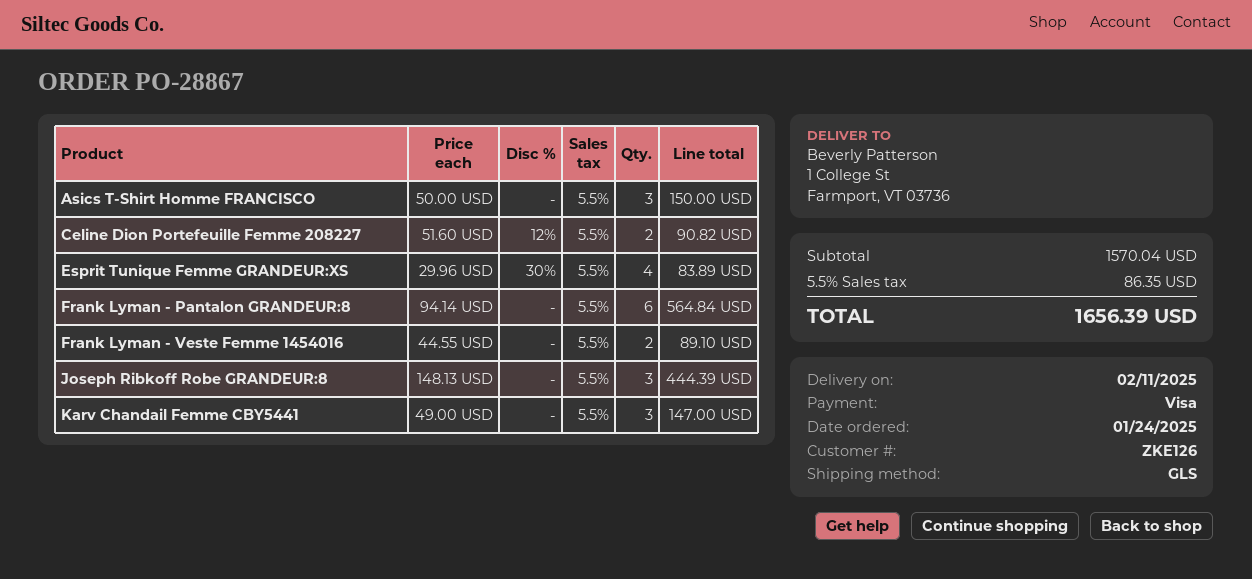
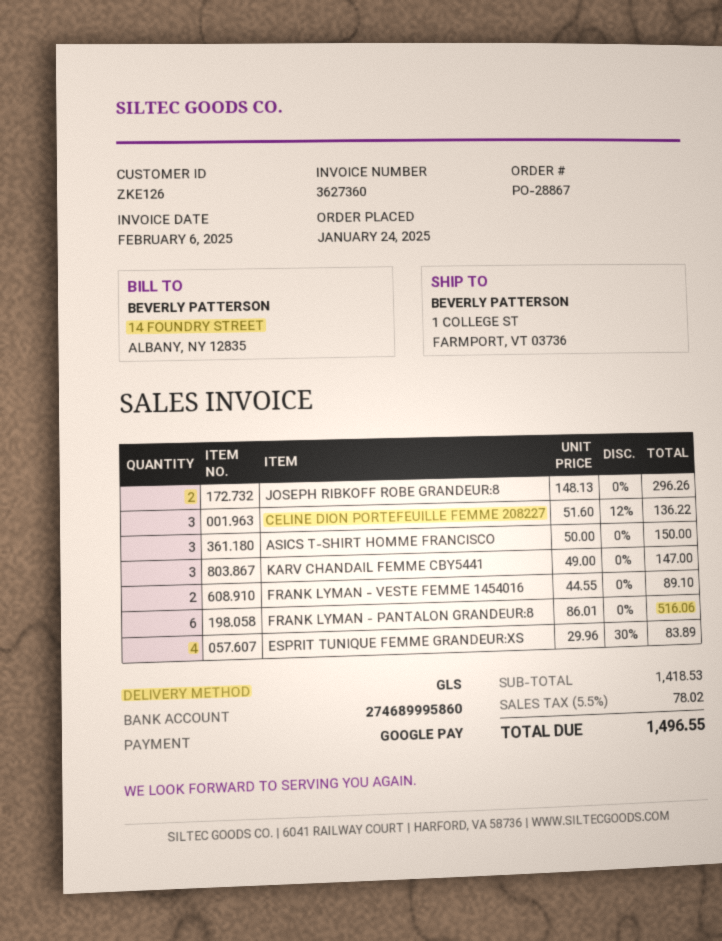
payment method: Visa -> Google Pay
Celine Dion Portefeuille Femme 208227: 2 x 51.60 - 12% = 90.82 -> 3 x 51.60 - 12% = 136.22
Frank Lyman - Pantalon GRANDEUR:8: 6 x 94.14 = 564.84 -> 6 x 86.01 = 516.06
Joseph Ribkoff Robe GRANDEUR:8: 3 x 148.13 = 444.39 -> 2 x 148.13 = 296.26
subtotal: 1570.04 -> 1418.53
tax: 5.5% = 86.35 -> 5.5% = 78.02
total: 1656.39 -> 1496.55

